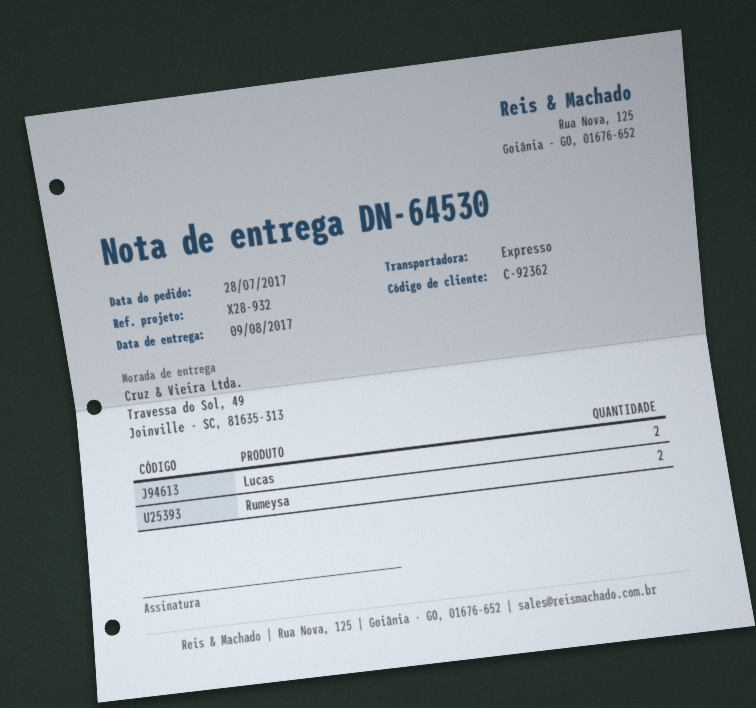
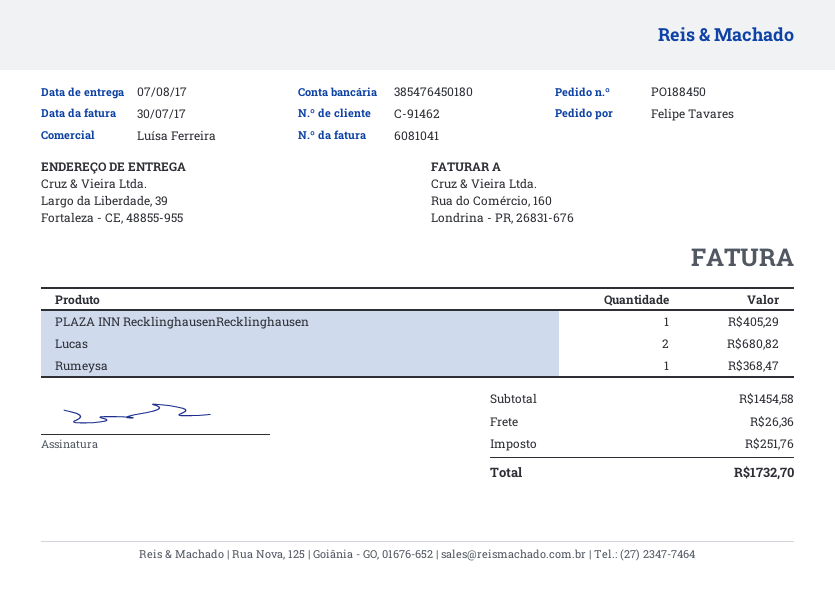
delivery date: 2017-08-09 -> 2017-08-07
customer number: C-92362 -> C-91462
ship to: Travessa do Sol, 49, Joinville - SC, 81635-313 -> Largo da Liberdade, 39, Fortaleza - CE, 48855-955
Rumeysa: 2 -> 1
PLAZA INN RecklinghausenRecklinghausen: none -> 1

